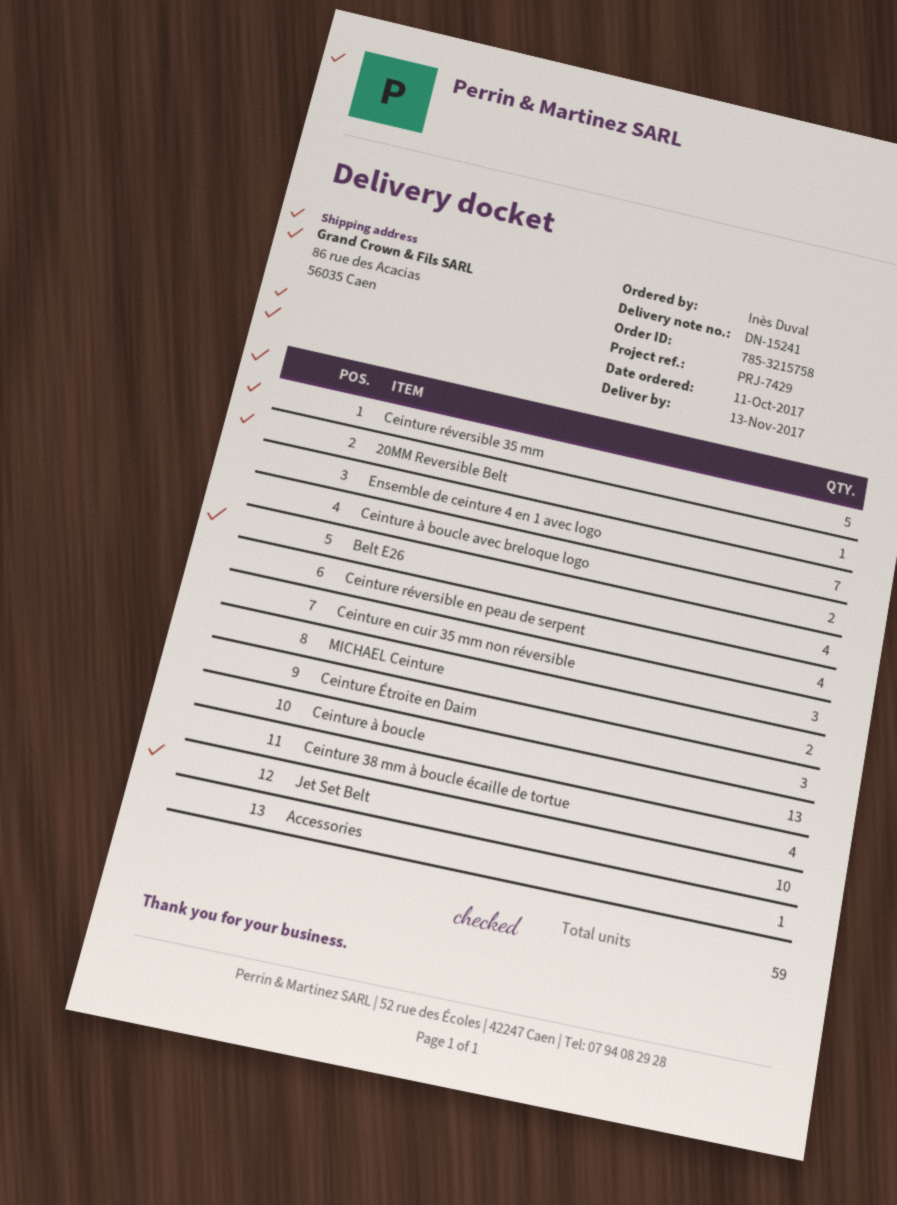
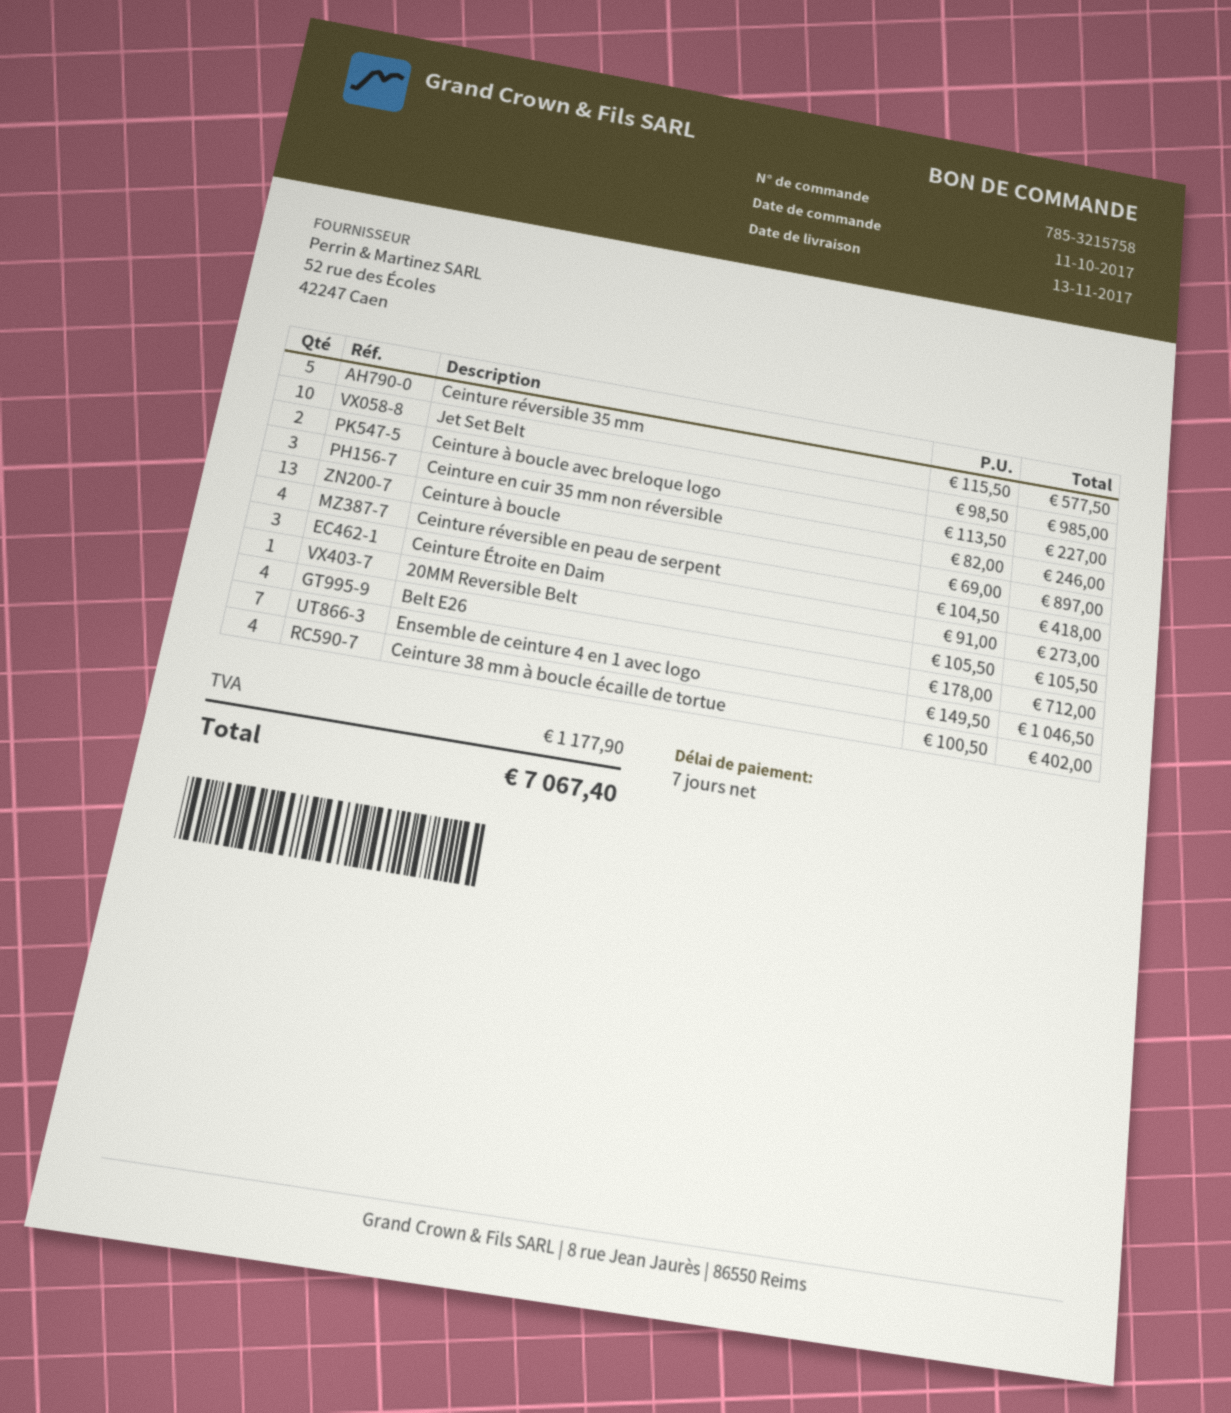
MICHAEL Ceinture: 2 -> none
Accessories: 1 -> none

